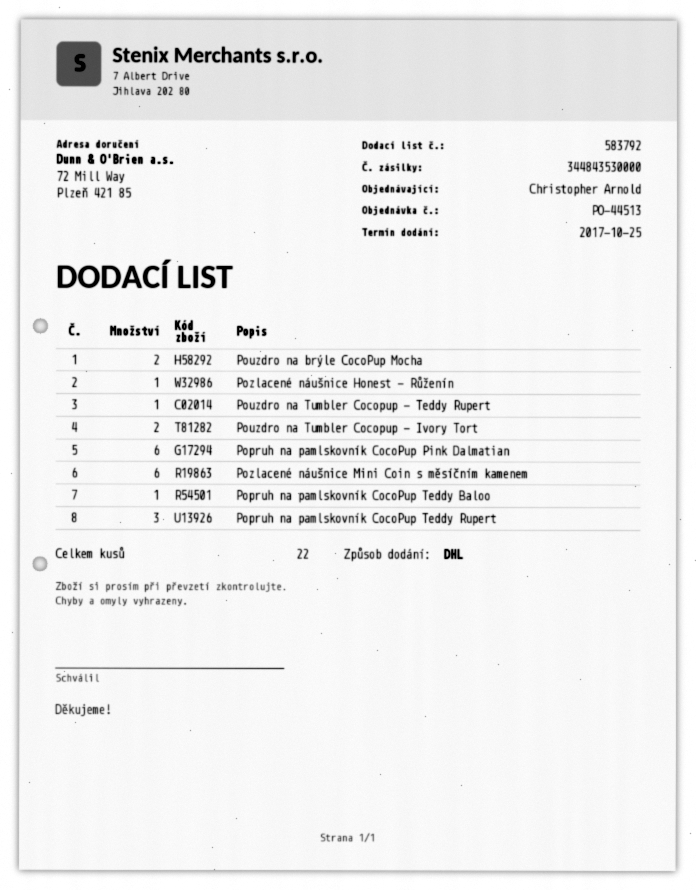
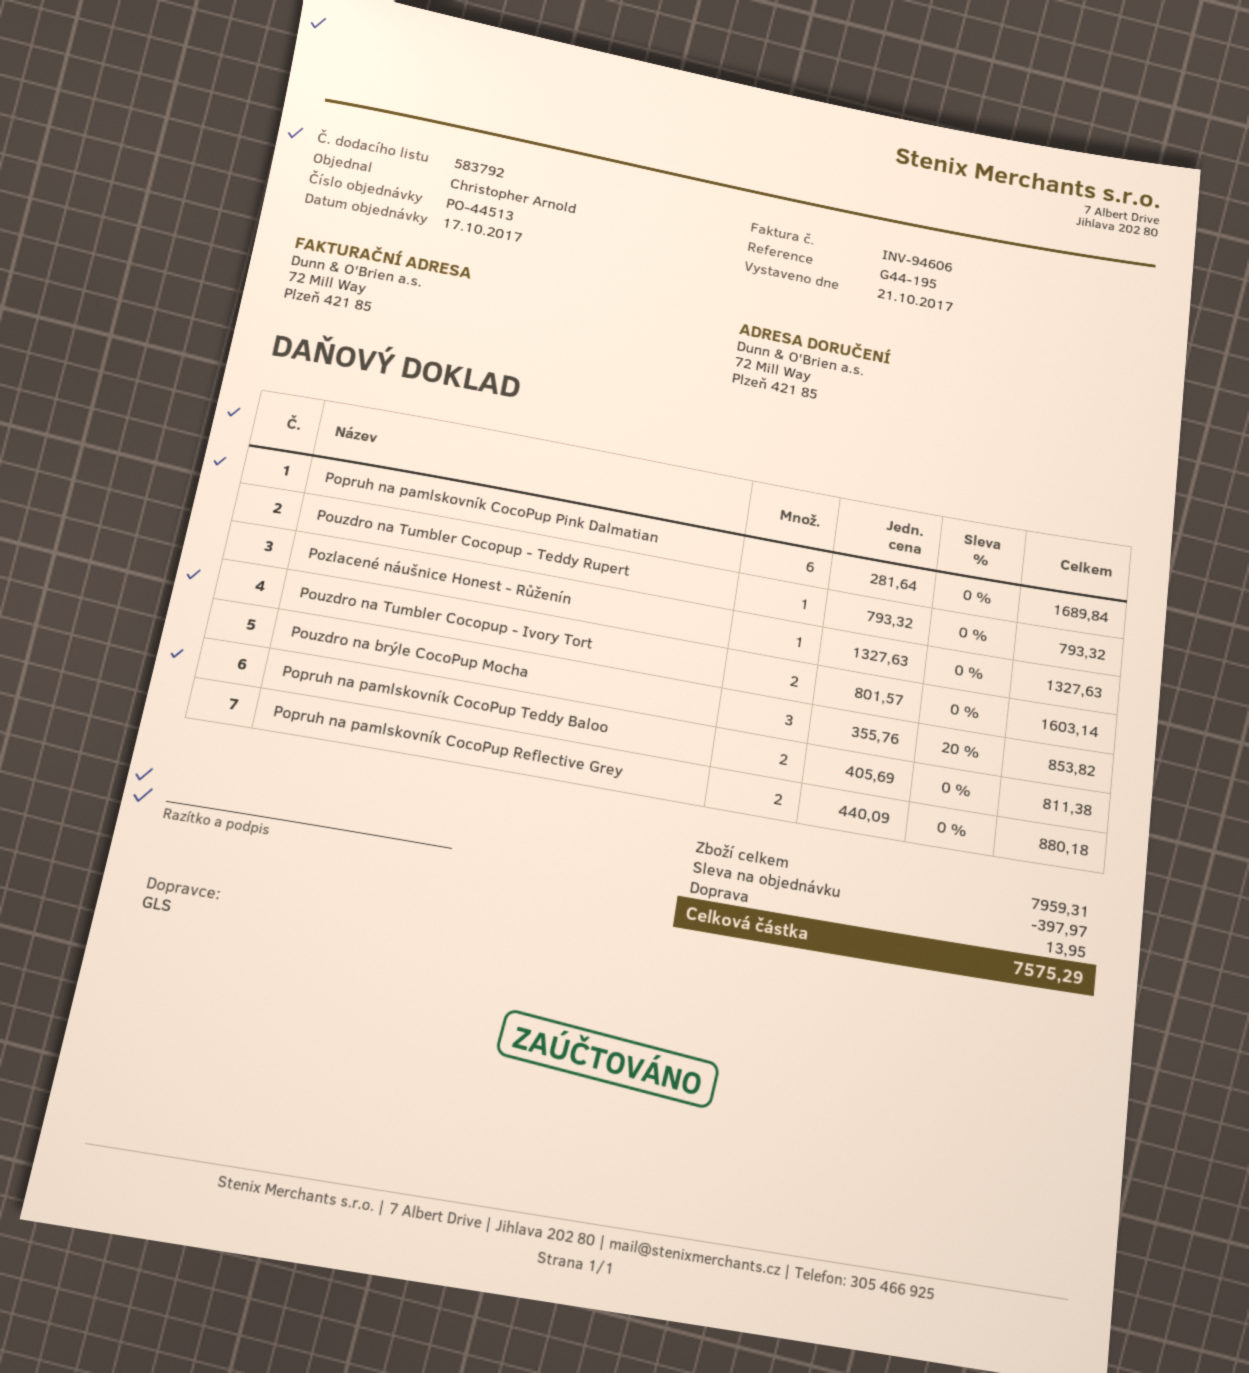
shipping method: DHL -> GLS
Pouzdro na brýle CocoPup Mocha: 2 -> 3
Pozlacené náušnice Mini Coin s měsíčním kamenem: 6 -> none
Popruh na pamlskovník CocoPup Teddy Baloo: 1 -> 2
Popruh na pamlskovník CocoPup Teddy Rupert: 3 -> none
Popruh na pamlskovník CocoPup Reflective Grey: none -> 2

